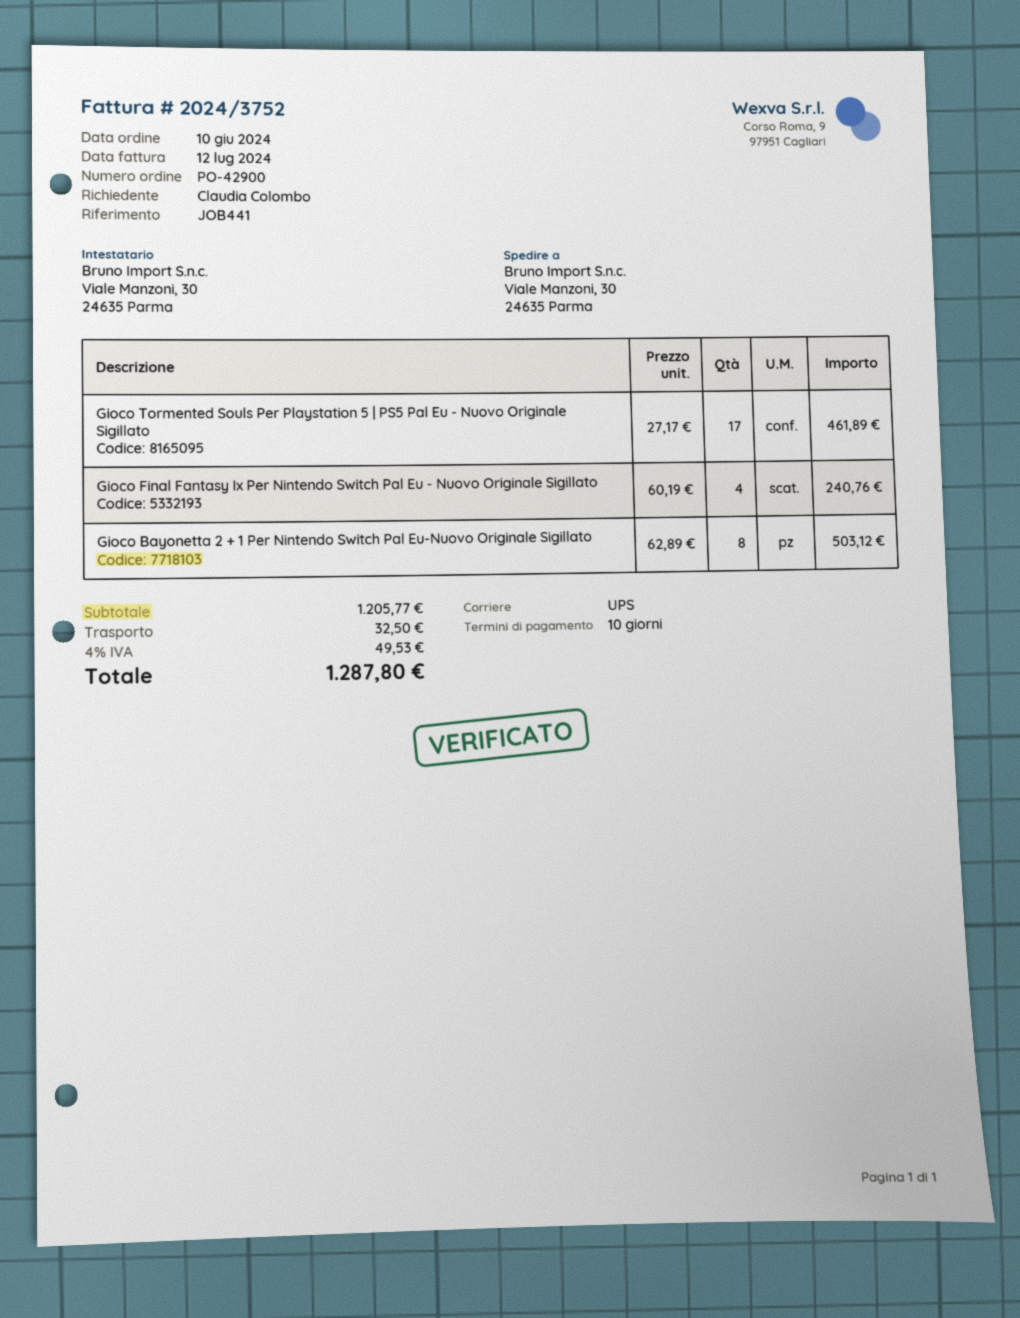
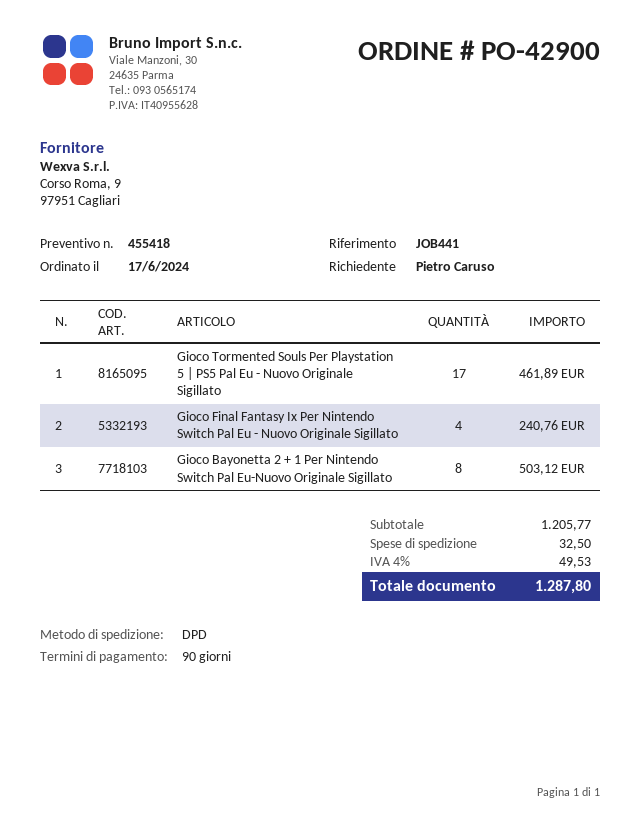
order date: 2024-06-10 -> 2024-06-17
payment terms: 10 days -> 90 days
ordered by: Claudia Colombo -> Pietro Caruso
shipping method: UPS -> DPD

